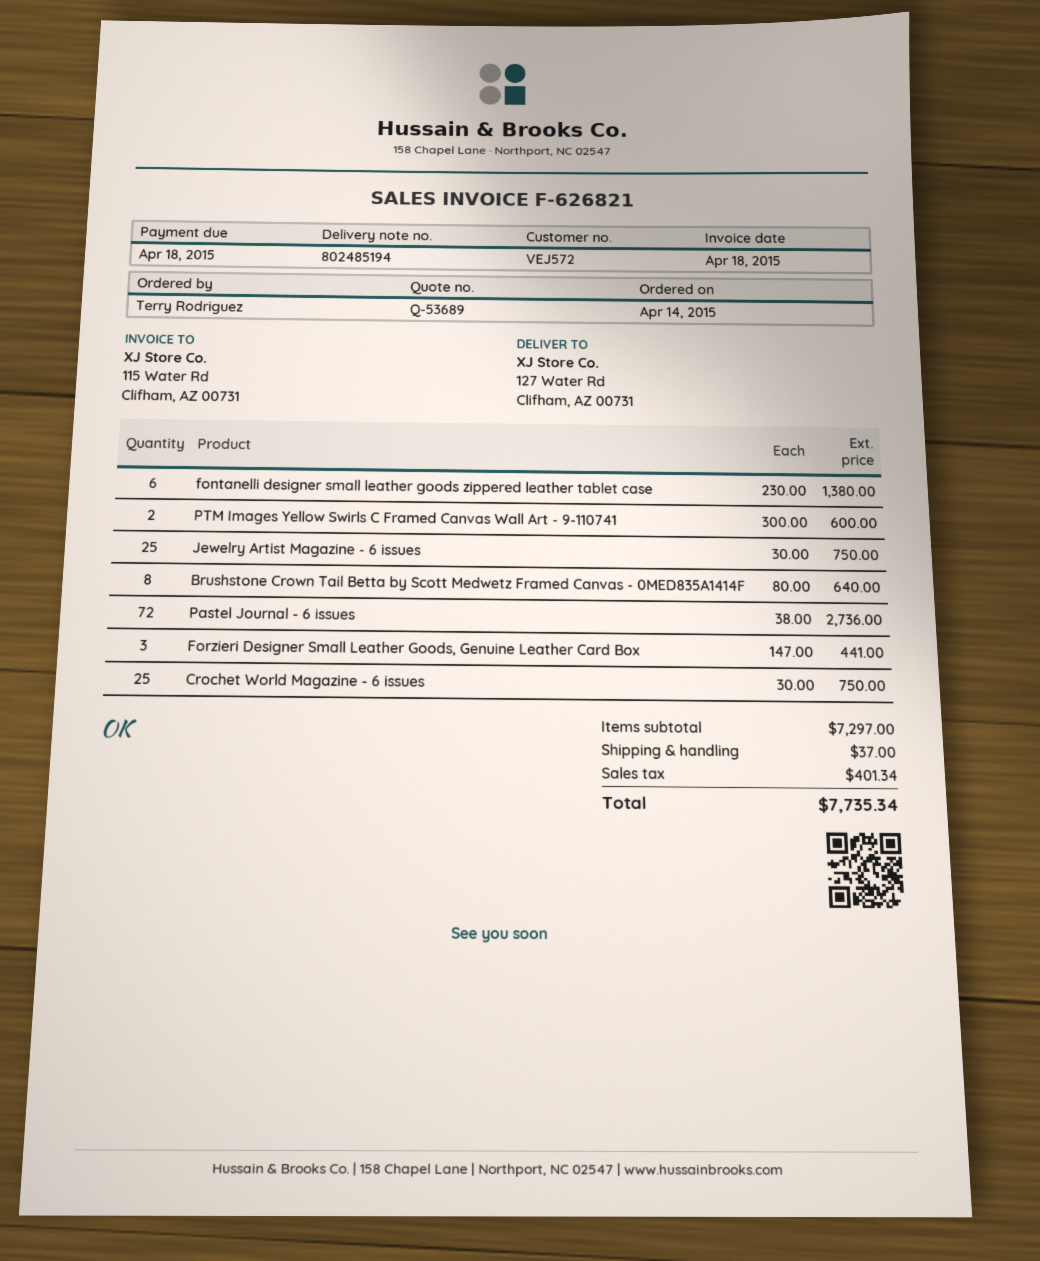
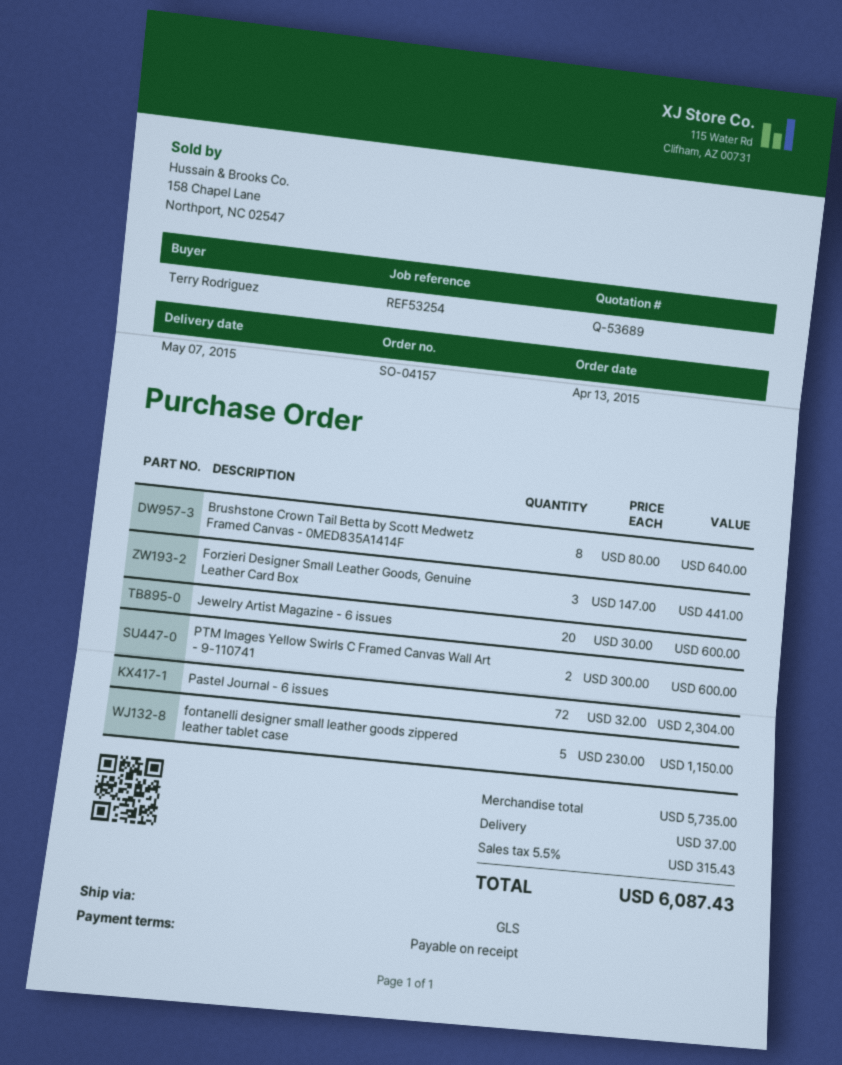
order date: 2015-04-14 -> 2015-04-13
fontanelli designer small leather goods zippered leather tablet case: 6 x 230.00 = 1380.00 -> 5 x 230.00 = 1150.00
Jewelry Artist Magazine - 6 issues: 25 x 30.00 = 750.00 -> 20 x 30.00 = 600.00
Pastel Journal - 6 issues: 72 x 38.00 = 2736.00 -> 72 x 32.00 = 2304.00
Crochet World Magazine - 6 issues: 25 x 30.00 = 750.00 -> none
subtotal: 7297.00 -> 5735.00
tax: 401.34 -> 315.43
total: 7735.34 -> 6087.43

